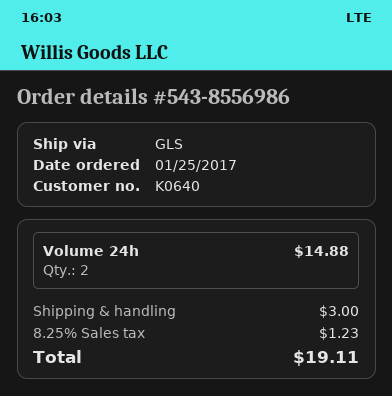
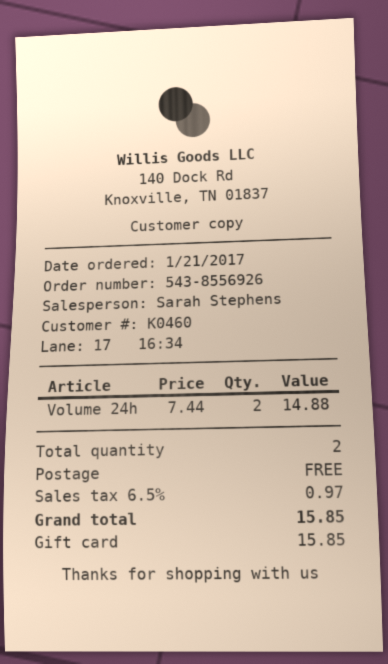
order number: 543-8556986 -> 543-8556926
order date: 2017-01-25 -> 2017-01-21
customer number: K0640 -> K0460
shipping: 3.00 -> 0.00
tax: 8.25% = 1.23 -> 6.5% = 0.97
total: 19.11 -> 15.85

